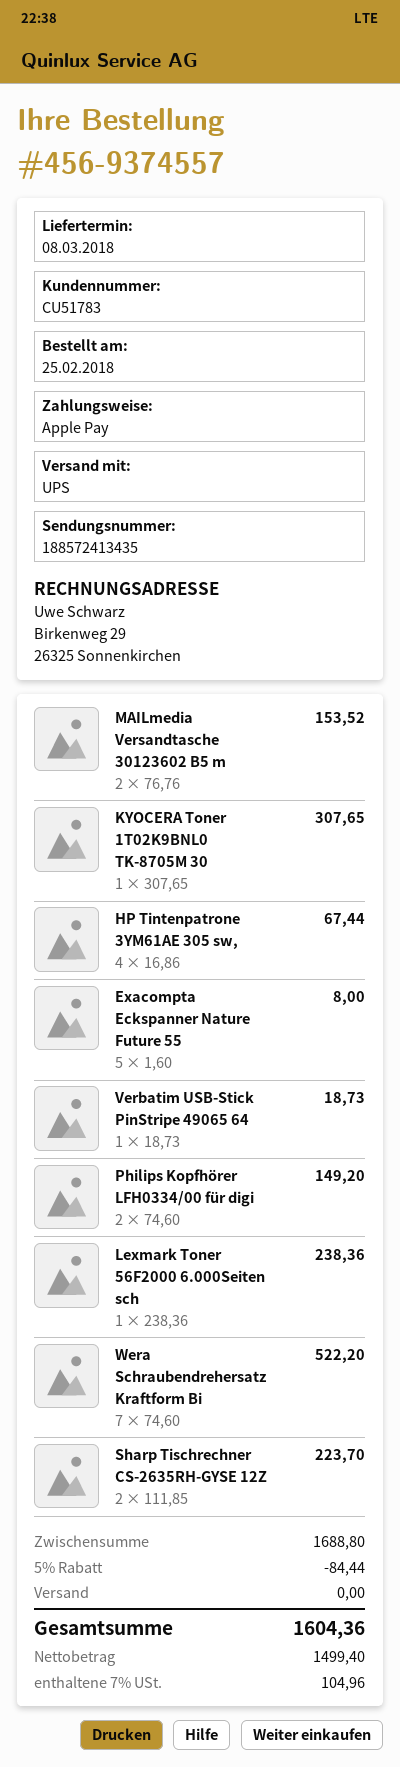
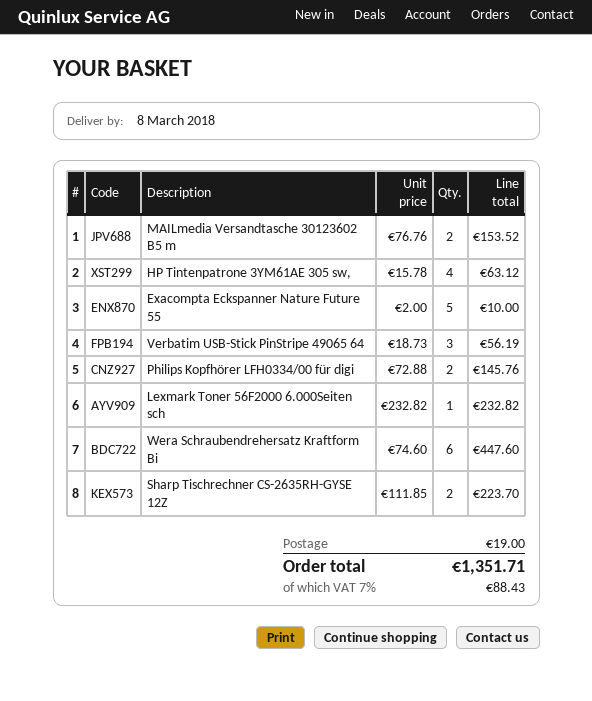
KYOCERA Toner 1T02K9BNL0 TK-8705M 30: 1 x 307.65 = 307.65 -> none
HP Tintenpatrone 3YM61AE 305 sw,: 4 x 16.86 = 67.44 -> 4 x 15.78 = 63.12
Exacompta Eckspanner Nature Future 55: 5 x 1.60 = 8.00 -> 5 x 2.00 = 10.00
Verbatim USB-Stick PinStripe 49065 64: 1 x 18.73 = 18.73 -> 3 x 18.73 = 56.19
Philips Kopfhörer LFH0334/00 für digi: 2 x 74.60 = 149.20 -> 2 x 72.88 = 145.76
Lexmark Toner 56F2000 6.000Seiten sch: 1 x 238.36 = 238.36 -> 1 x 232.82 = 232.82
Wera Schraubendrehersatz Kraftform Bi: 7 x 74.60 = 522.20 -> 6 x 74.60 = 447.60
discount: 5% = 84.44 -> none
shipping: 0.00 -> 19.00
tax: 7% = 104.96 -> 7% = 88.43
total: 1604.36 -> 1351.71

